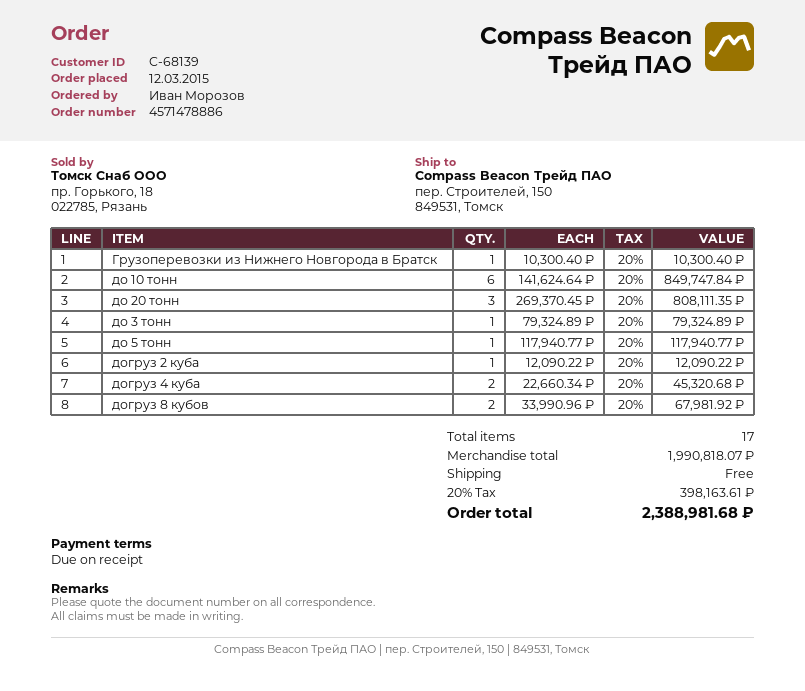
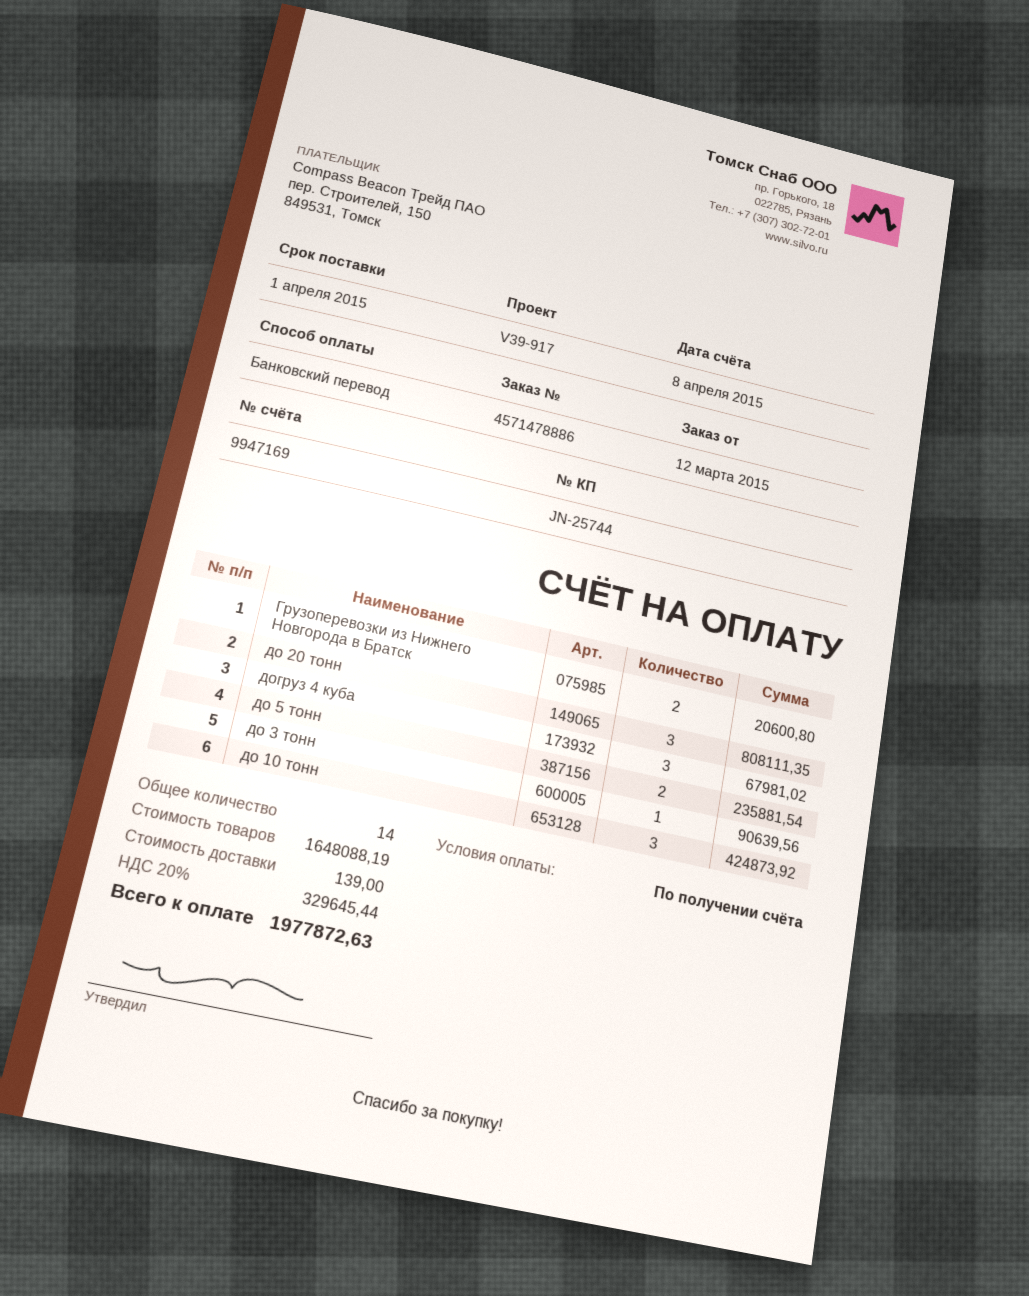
Грузоперевозки из Нижнего Новгорода в Братск: 1 for 10300.40 -> 2 for 20600.80
до 10 тонн: 6 for 849747.84 -> 3 for 424873.92
до 3 тонн: 1 for 79324.89 -> 1 for 90639.56
до 5 тонн: 1 for 117940.77 -> 2 for 235881.54
догруз 2 куба: 1 for 12090.22 -> none
догруз 4 куба: 2 for 45320.68 -> 3 for 67981.02
догруз 8 кубов: 2 for 67981.92 -> none
total quantity: 17 -> 14
subtotal: 1990818.07 -> 1648088.19
shipping: 0.00 -> 139.00
tax: 20% = 398163.61 -> 20% = 329645.44
total: 2388981.68 -> 1977872.63

